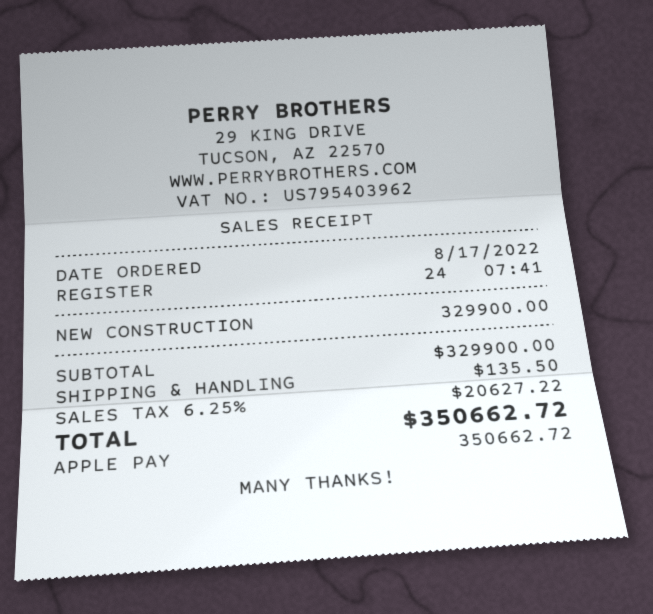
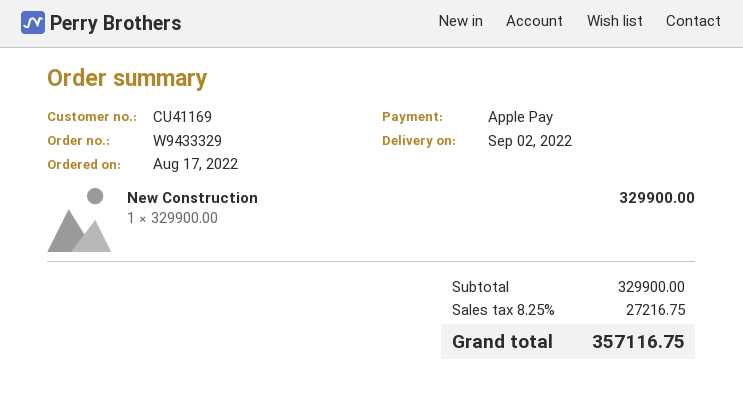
shipping: 135.50 -> none
tax: 6.25% = 20627.22 -> 8.25% = 27216.75
total: 350662.72 -> 357116.75

